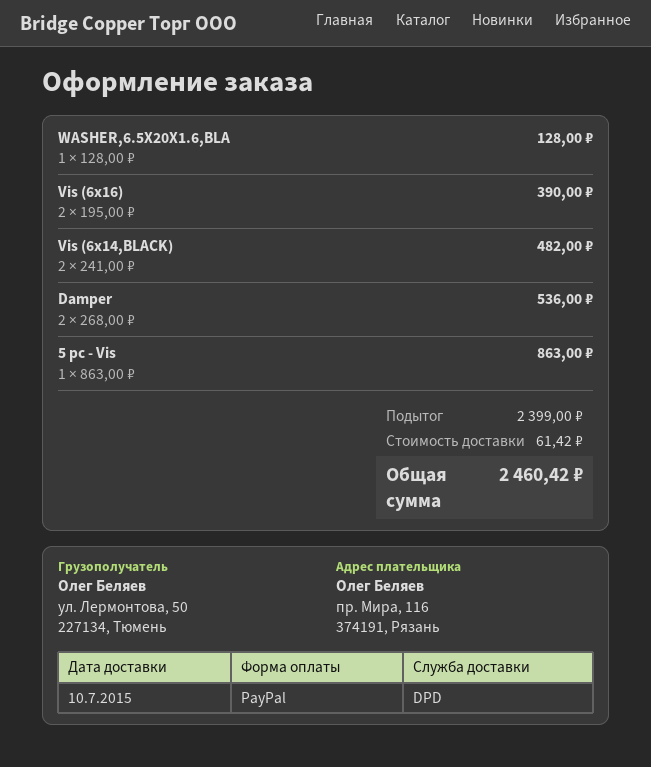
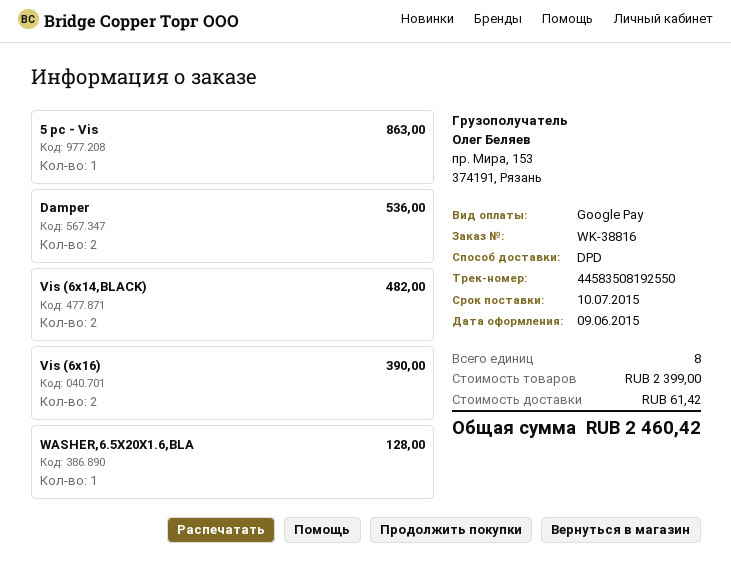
payment method: PayPal -> Google Pay
ship to: ул. Лермонтова, 50, 227134, Тюмень -> пр. Мира, 153, 374191, Рязань

